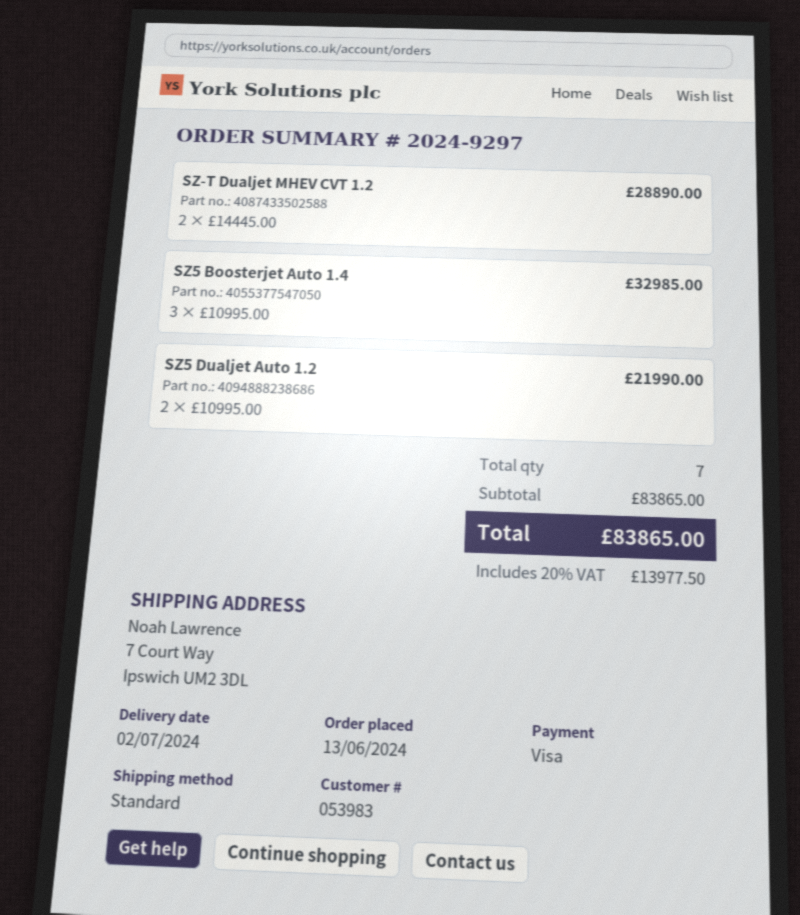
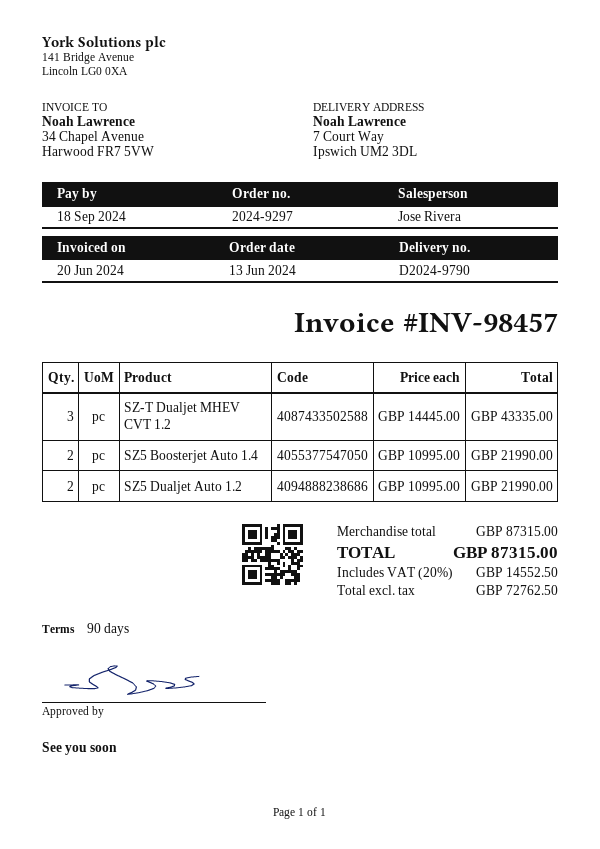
SZ-T Dualjet MHEV CVT 1.2: 2 x 14445.00 = 28890.00 -> 3 x 14445.00 = 43335.00
SZ5 Boosterjet Auto 1.4: 3 x 10995.00 = 32985.00 -> 2 x 10995.00 = 21990.00
subtotal: 83865.00 -> 87315.00
tax: 20% = 13977.50 -> 20% = 14552.50
total: 83865.00 -> 87315.00

